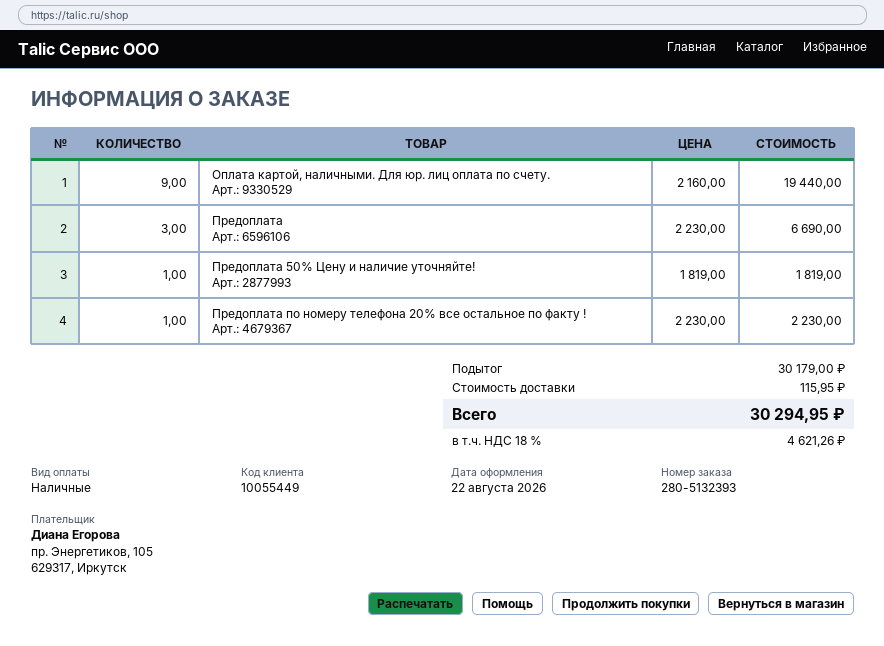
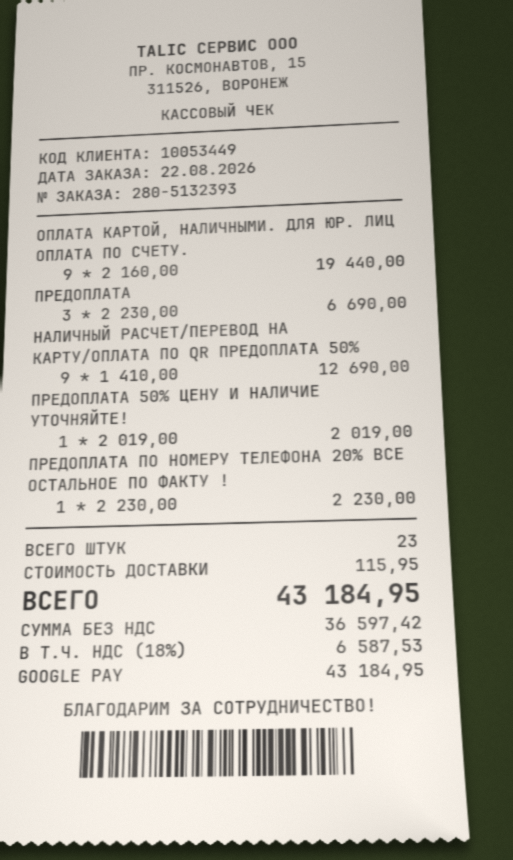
customer number: 10055449 -> 10053449
payment method: cash -> Google Pay
Предоплата 50% Цену и наличие уточняйте!: 1 x 1819.00 = 1819.00 -> 1 x 2019.00 = 2019.00
НАЛИЧНЫЙ РАСЧЕТ/ПЕРЕВОД НА КАРТУ/ОПЛАТА ПО QR ПРЕДОПЛАТА 50%: none -> 9 x 1410.00 = 12690.00
tax: 18% = 4621.26 -> 18% = 6587.53
total: 30294.95 -> 43184.95

